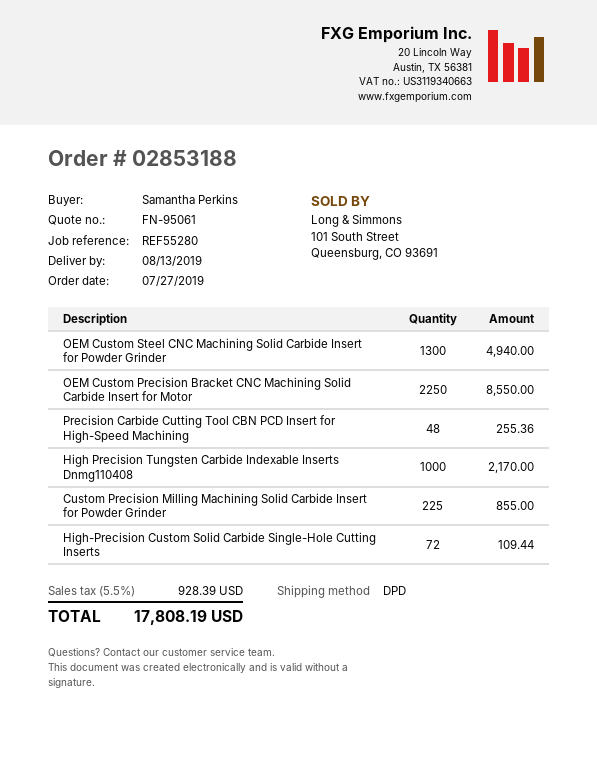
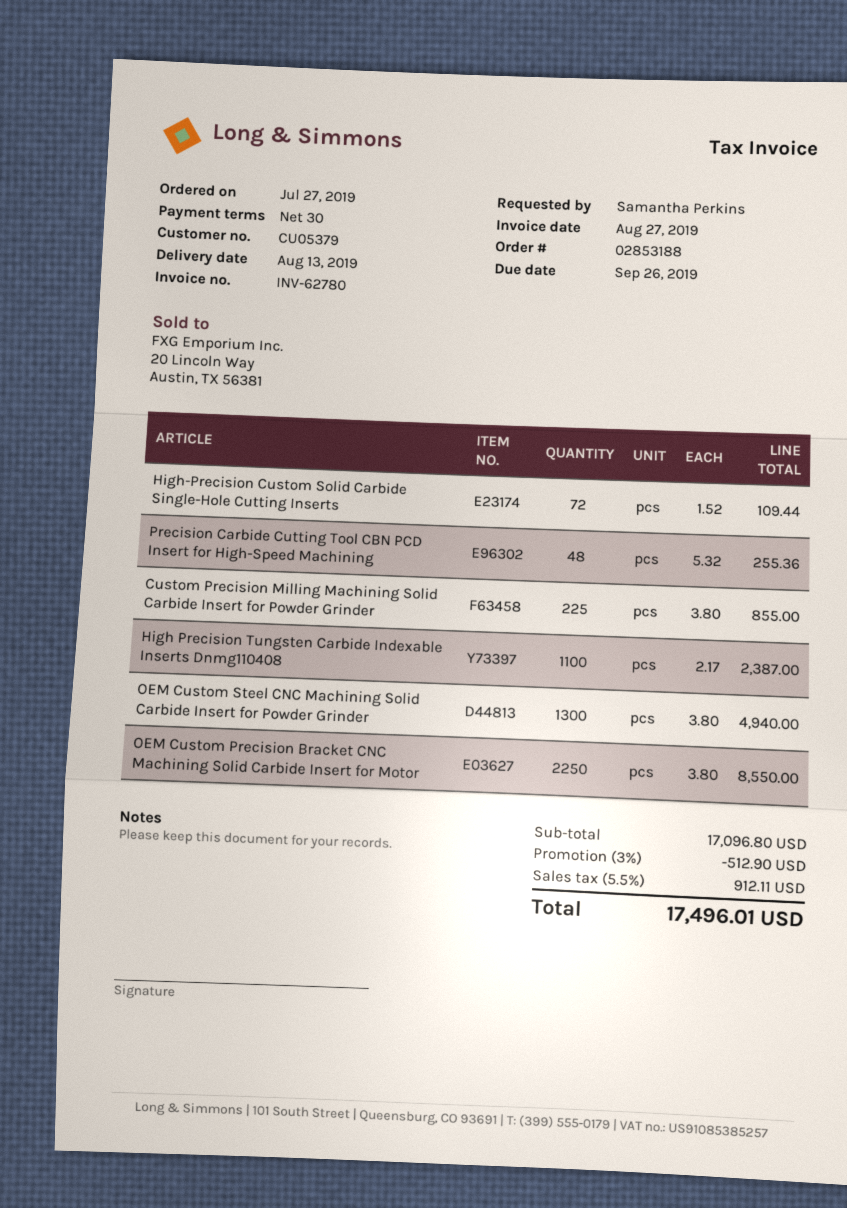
High Precision Tungsten Carbide Indexable Inserts Dnmg110408: 1000 for 2170.00 -> 1100 for 2387.00
discount: none -> 3% = 512.90
tax: 5.5% = 928.39 -> 5.5% = 912.11
total: 17808.19 -> 17496.01

